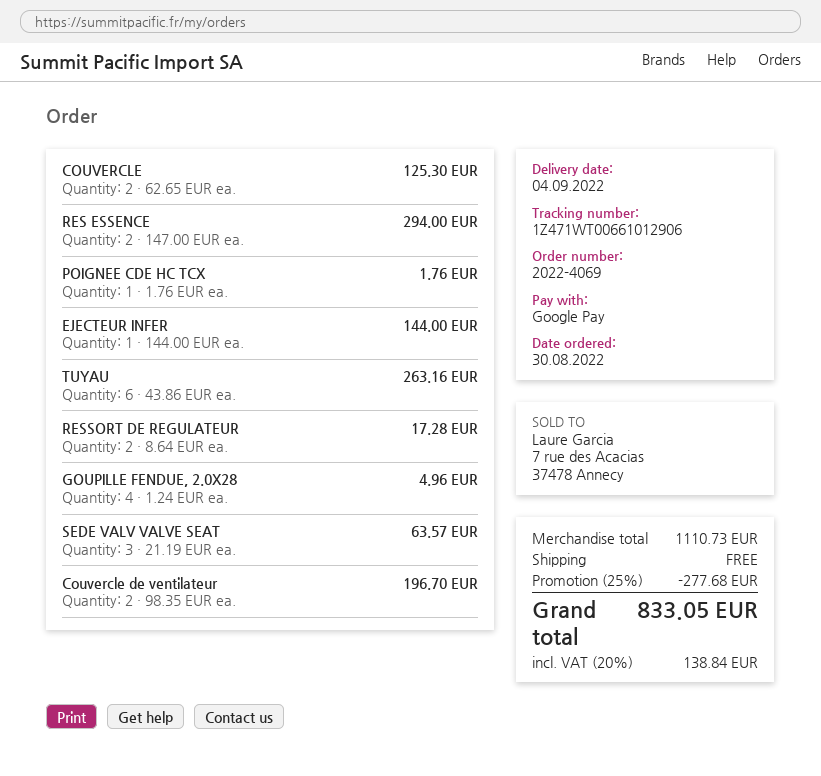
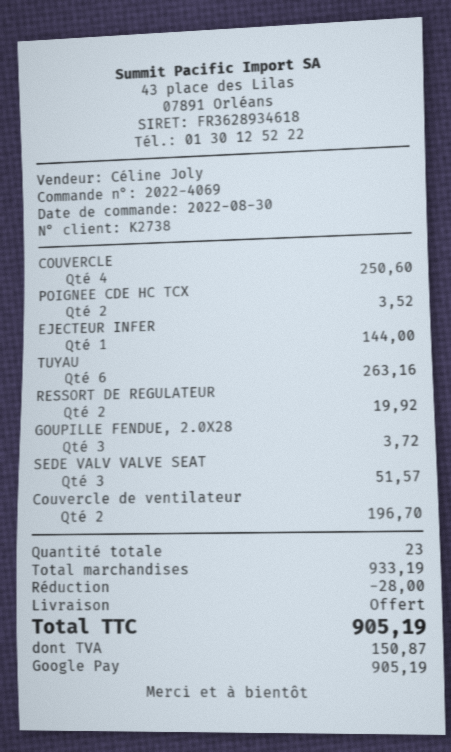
COUVERCLE: 2 for 125.30 -> 4 for 250.60
RES ESSENCE: 2 for 294.00 -> none
POIGNEE CDE HC TCX: 1 for 1.76 -> 2 for 3.52
RESSORT DE REGULATEUR: 2 for 17.28 -> 2 for 19.92
GOUPILLE FENDUE, 2.0X28: 4 for 4.96 -> 3 for 3.72
SEDE VALV VALVE SEAT: 3 for 63.57 -> 3 for 51.57
subtotal: 1110.73 -> 933.19
discount: 277.68 -> 28.00
tax: 138.84 -> 150.87
total: 833.05 -> 905.19

